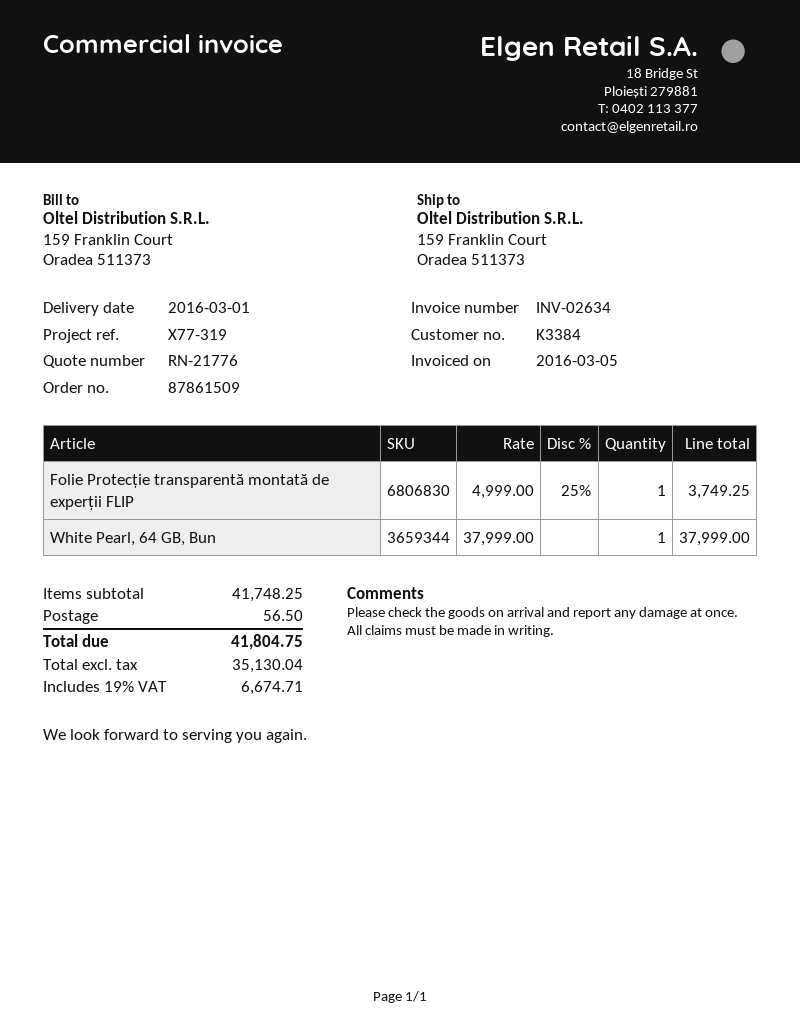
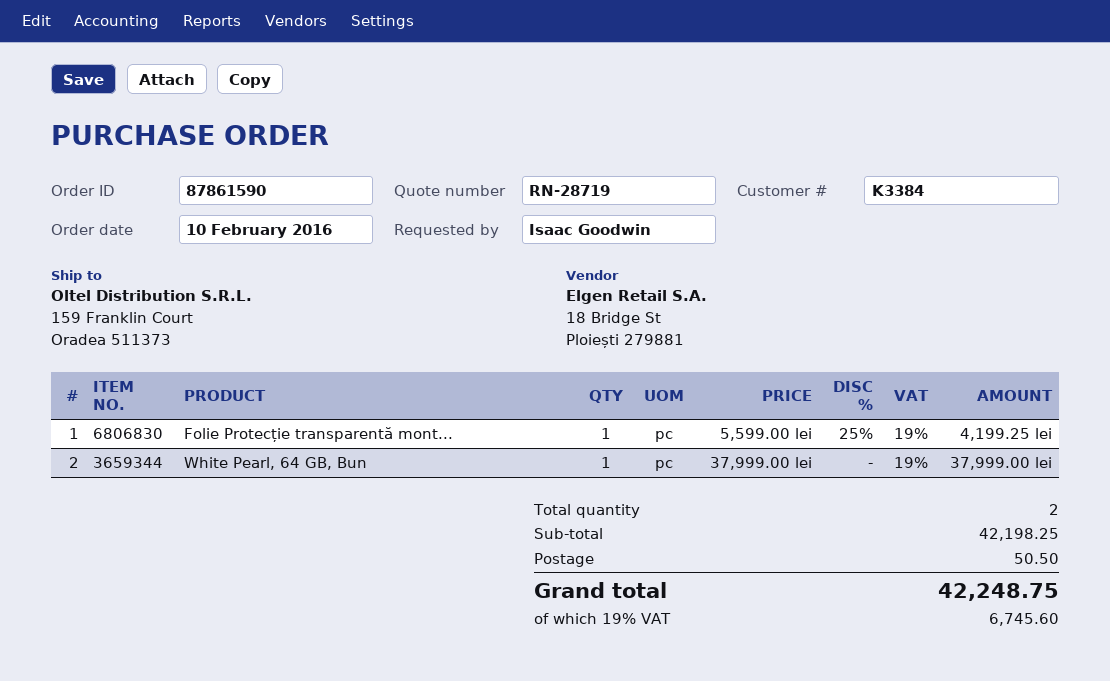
quote number: RN-21776 -> RN-28719
order number: 87861509 -> 87861590
Folie Protecție transparentă montată de experții FLIP: 1 x 4999.00 - 25% = 3749.25 -> 1 x 5599.00 - 25% = 4199.25
subtotal: 41748.25 -> 42198.25
shipping: 56.50 -> 50.50
tax: 19% = 6674.71 -> 19% = 6745.60
total: 41804.75 -> 42248.75

